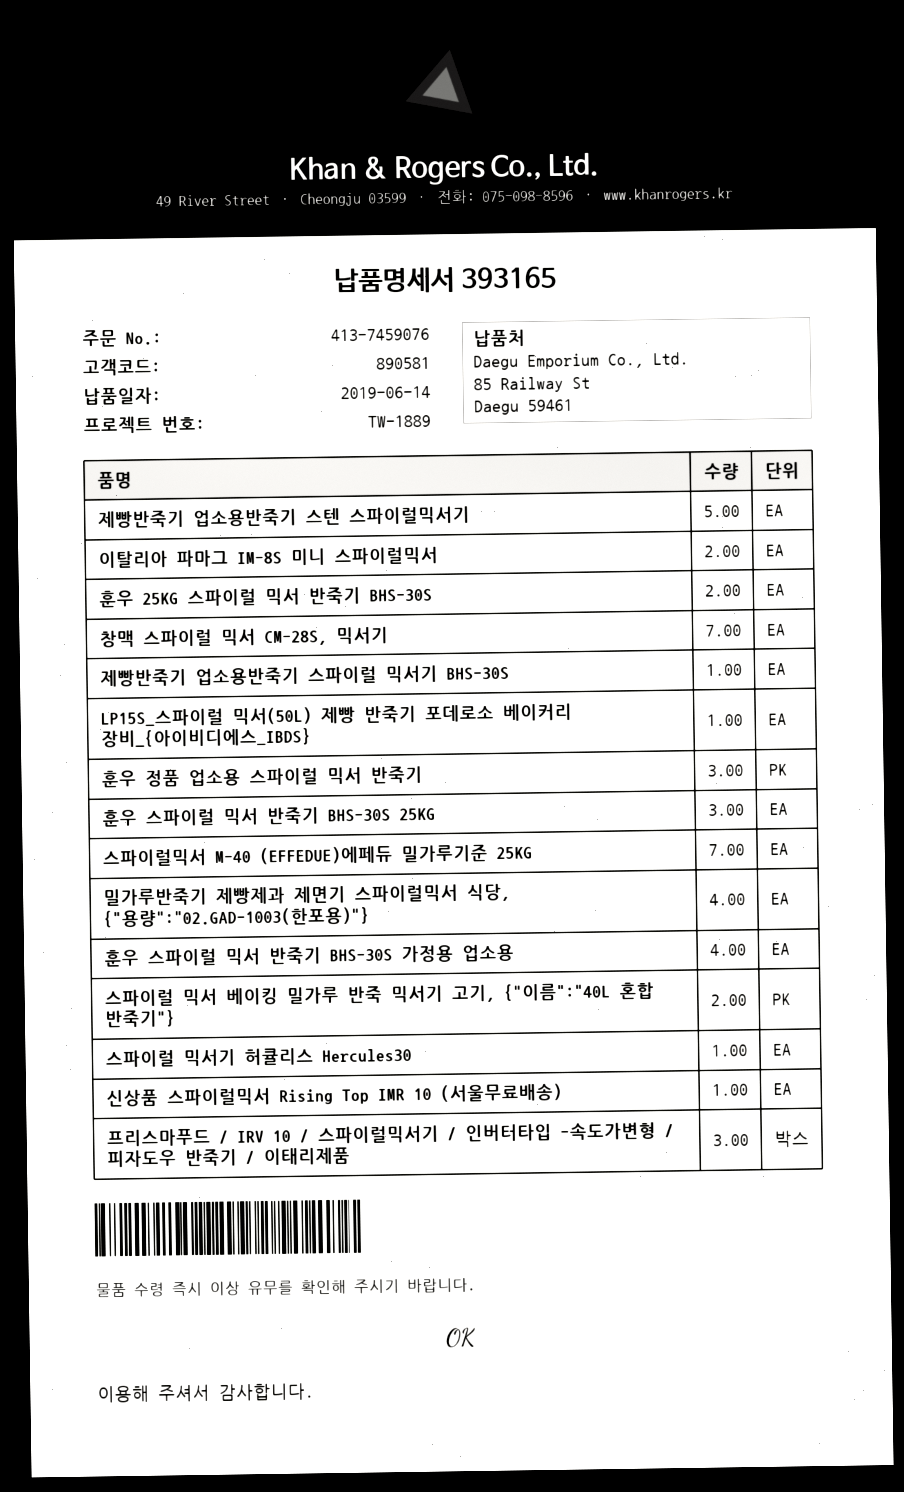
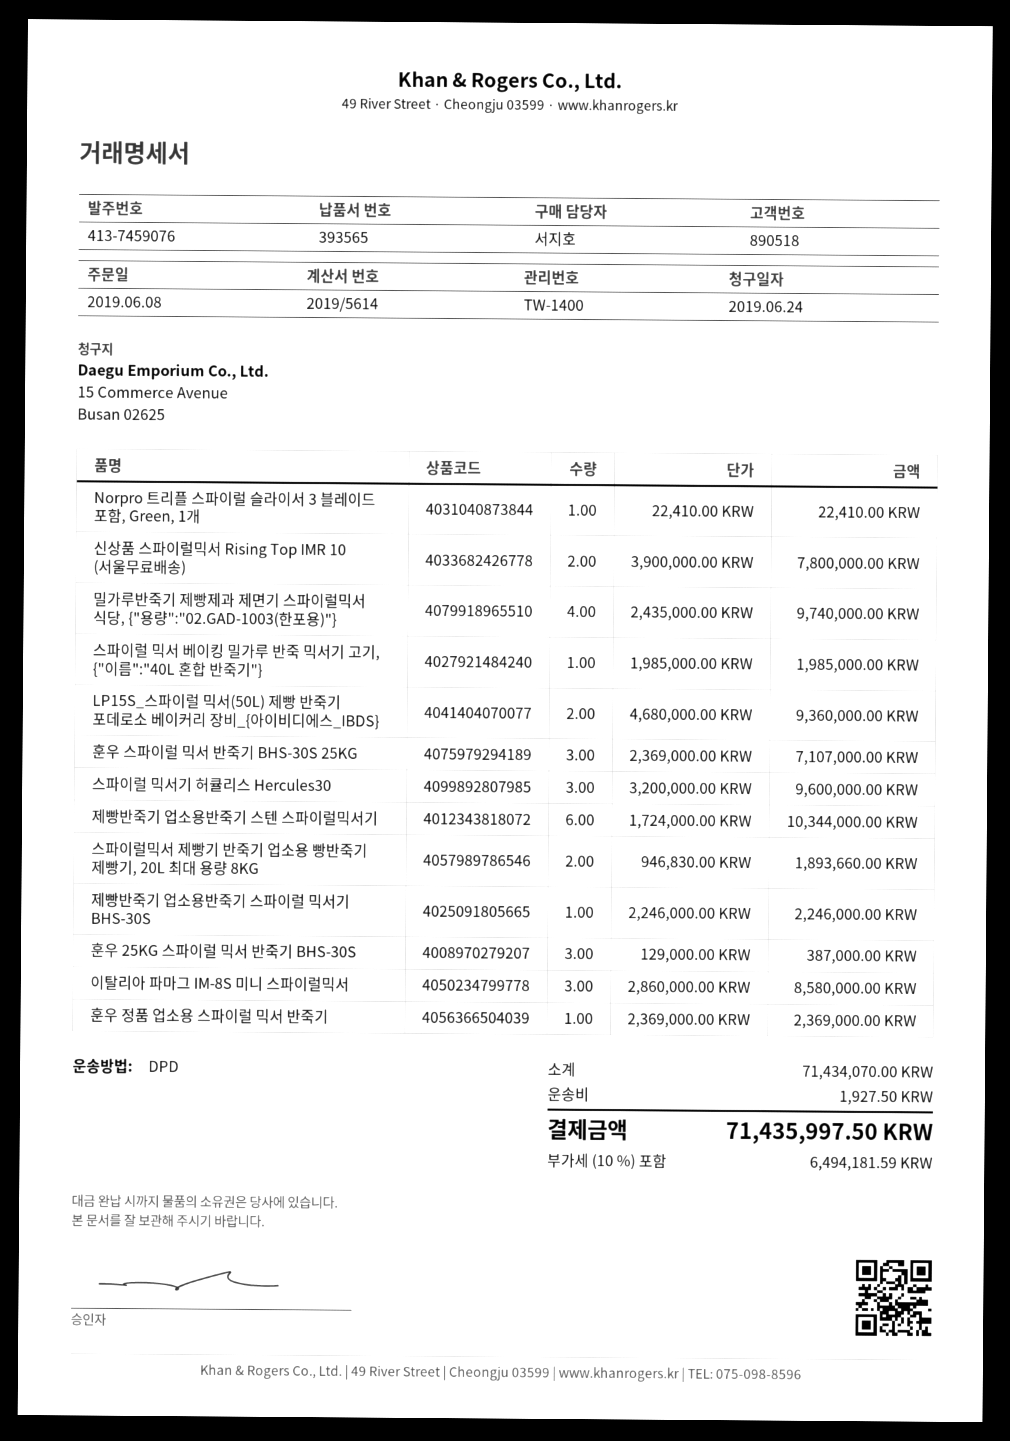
delivery note number: 393165 -> 393565
customer number: 890581 -> 890518
reference: TW-1889 -> TW-1400
제빵반죽기 업소용반죽기 스텐 스파이럴믹서기: 5 -> 6
이탈리아 파마그 IM-8S 미니 스파이럴믹서: 2 -> 3
훈우 25KG 스파이럴 믹서 반죽기 BHS-30S: 2 -> 3
창맥 스파이럴 믹서 CM-28S, 믹서기: 7 -> none
LP15S_스파이럴 믹서(50L) 제빵 반죽기 포데로소 베이커리 장비_{아이비디에스_IBDS}: 1 -> 2
훈우 정품 업소용 스파이럴 믹서 반죽기: 3 -> 1
스파이럴믹서 M-40 (EFFEDUE)에페듀 밀가루기준 25KG: 7 -> none
훈우 스파이럴 믹서 반죽기 BHS-30S 가정용 업소용: 4 -> none
스파이럴 믹서 베이킹 밀가루 반죽 믹서기 고기, {"이름":"40L 혼합 반죽기"}: 2 -> 1
스파이럴 믹서기 허큘리스 Hercules30: 1 -> 3
신상품 스파이럴믹서 Rising Top IMR 10 (서울무료배송): 1 -> 2
프리스마푸드 / IRV 10 / 스파이럴믹서기 / 인버터타입 -속도가변형 / 피자도우 반죽기 / 이태리제품: 3 -> none
Norpro 트리플 스파이럴 슬라이서 3 블레이드 포함, Green, 1개: none -> 1
스파이럴믹서 제빵기 반죽기 업소용 빵반죽기 제빵기, 20L 최대 용량 8KG: none -> 2

